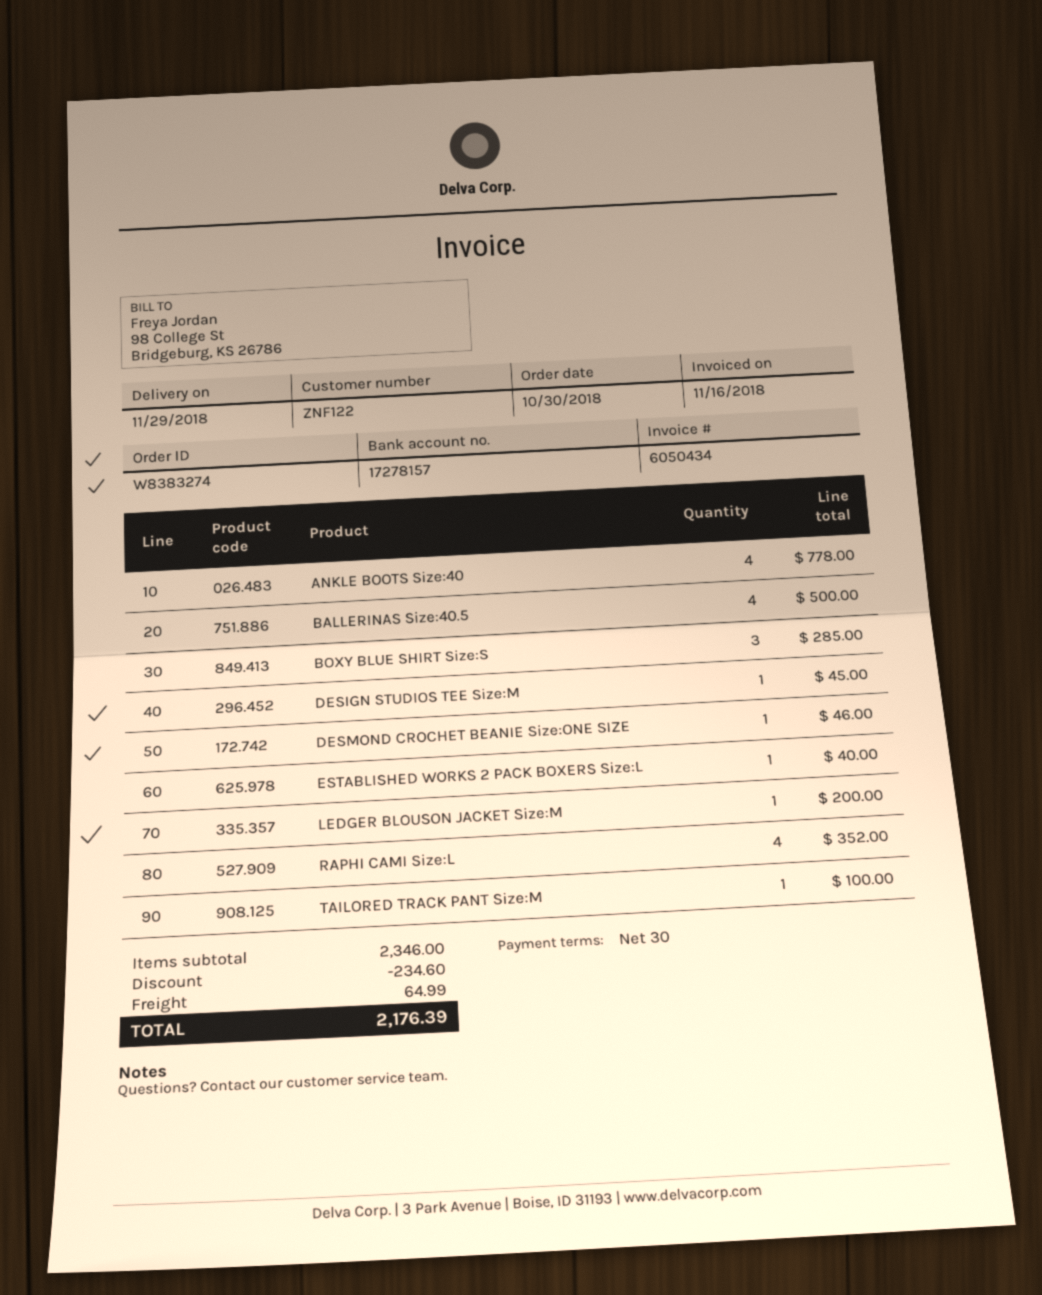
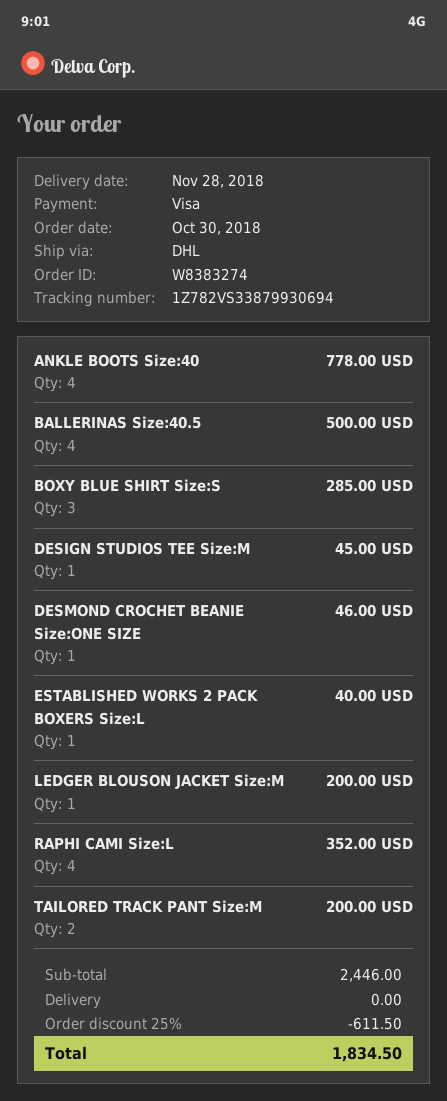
delivery date: 2018-11-29 -> 2018-11-28
TAILORED TRACK PANT Size:M: 1 for 100.00 -> 2 for 200.00
subtotal: 2346.00 -> 2446.00
discount: 234.60 -> 611.50
shipping: 64.99 -> 0.00
total: 2176.39 -> 1834.50

